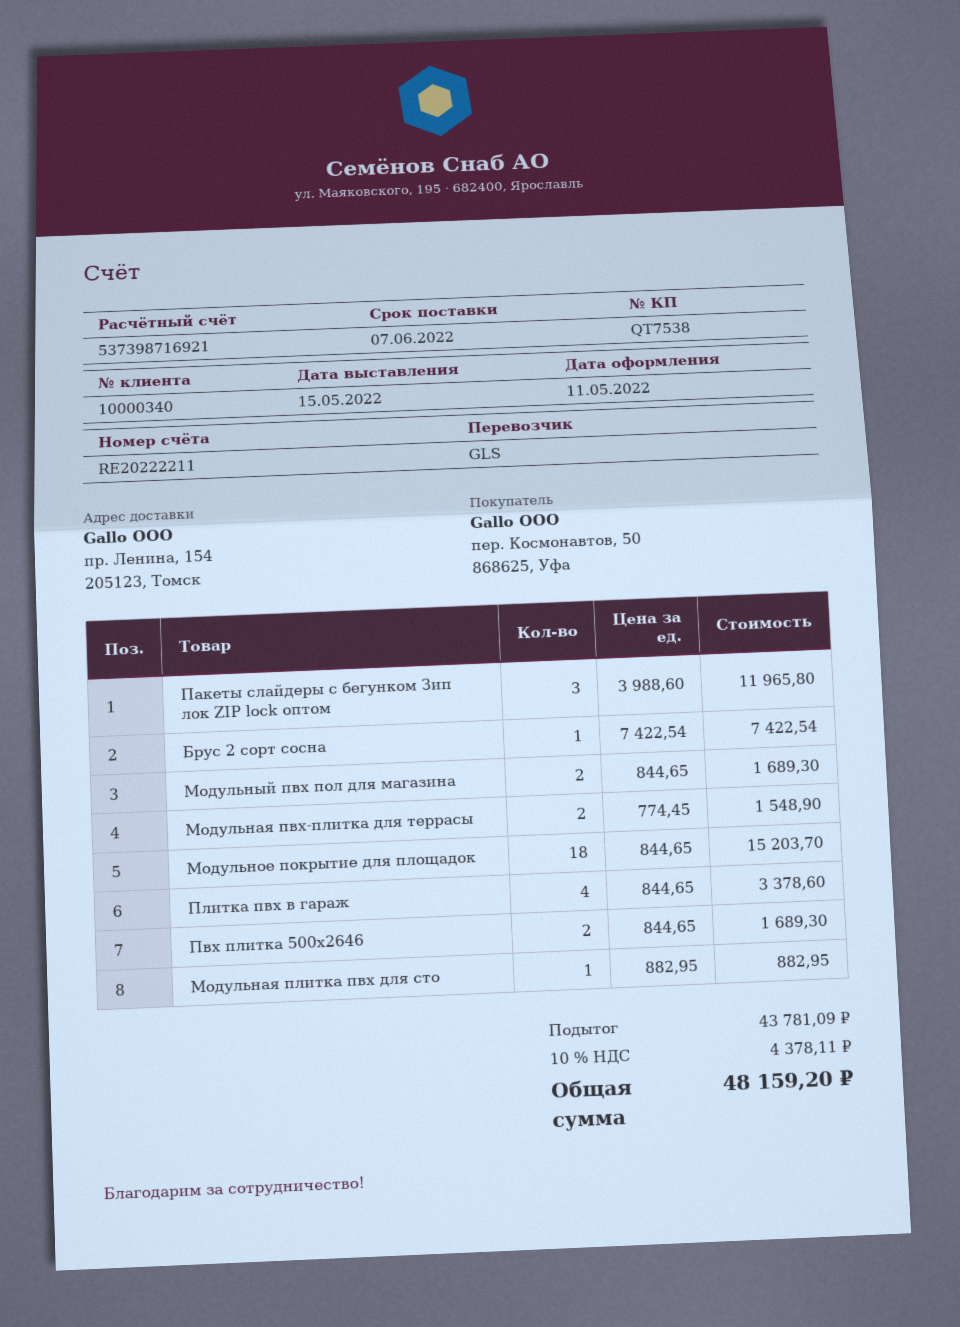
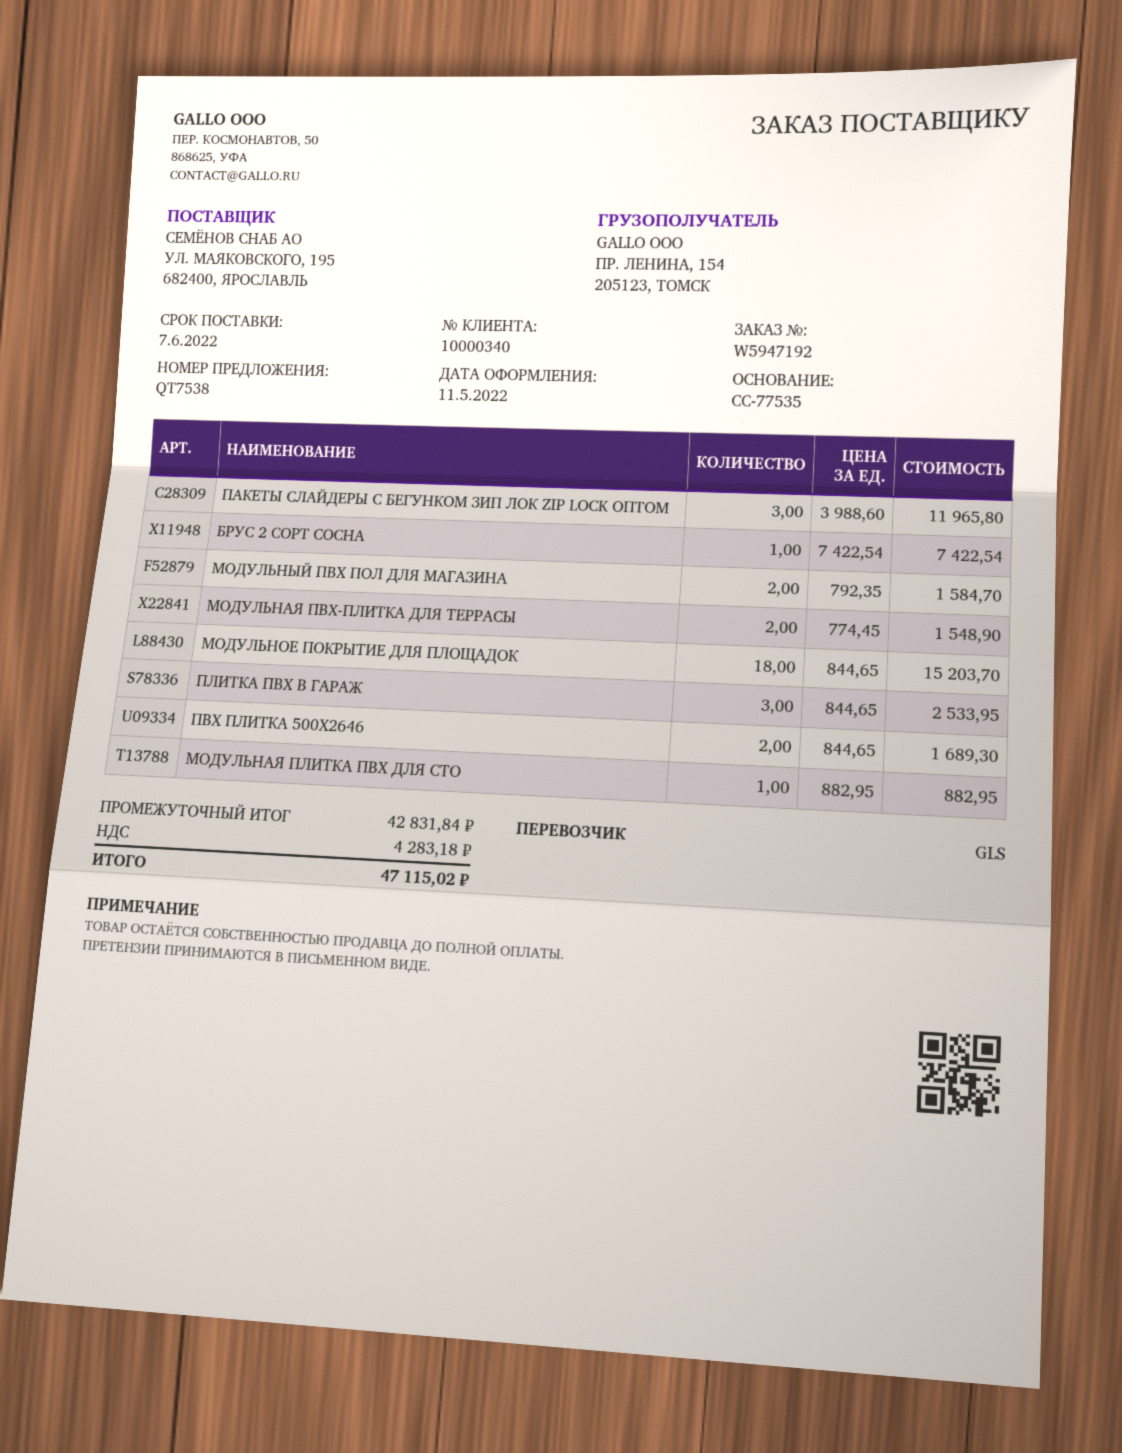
Модульный пвх пол для магазина: 2 x 844.65 = 1689.30 -> 2 x 792.35 = 1584.70
Плитка пвх в гараж: 4 x 844.65 = 3378.60 -> 3 x 844.65 = 2533.95
subtotal: 43781.09 -> 42831.84
tax: 4378.11 -> 4283.18
total: 48159.20 -> 47115.02

